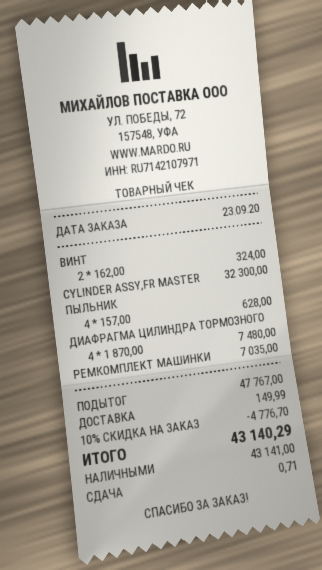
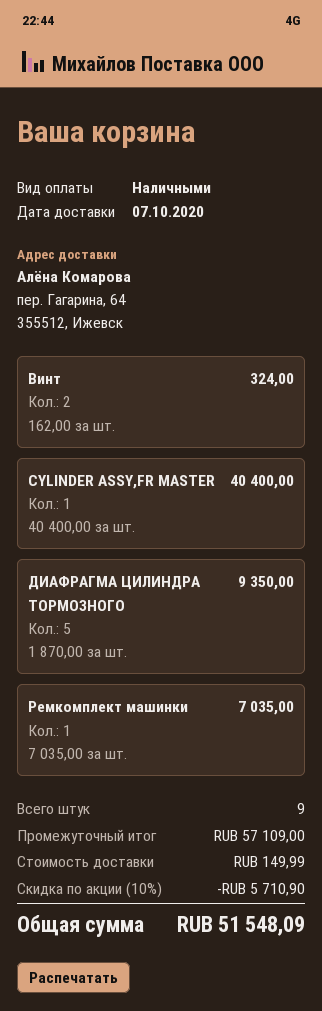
CYLINDER ASSY,FR MASTER: 1 x 32300.00 = 32300.00 -> 1 x 40400.00 = 40400.00
ПЫЛЬНИК: 4 x 157.00 = 628.00 -> none
ДИАФРАГМА ЦИЛИНДРА ТОРМОЗНОГО: 4 x 1870.00 = 7480.00 -> 5 x 1870.00 = 9350.00
subtotal: 47767.00 -> 57109.00
discount: 10% = 4776.70 -> 10% = 5710.90
total: 43140.29 -> 51548.09

